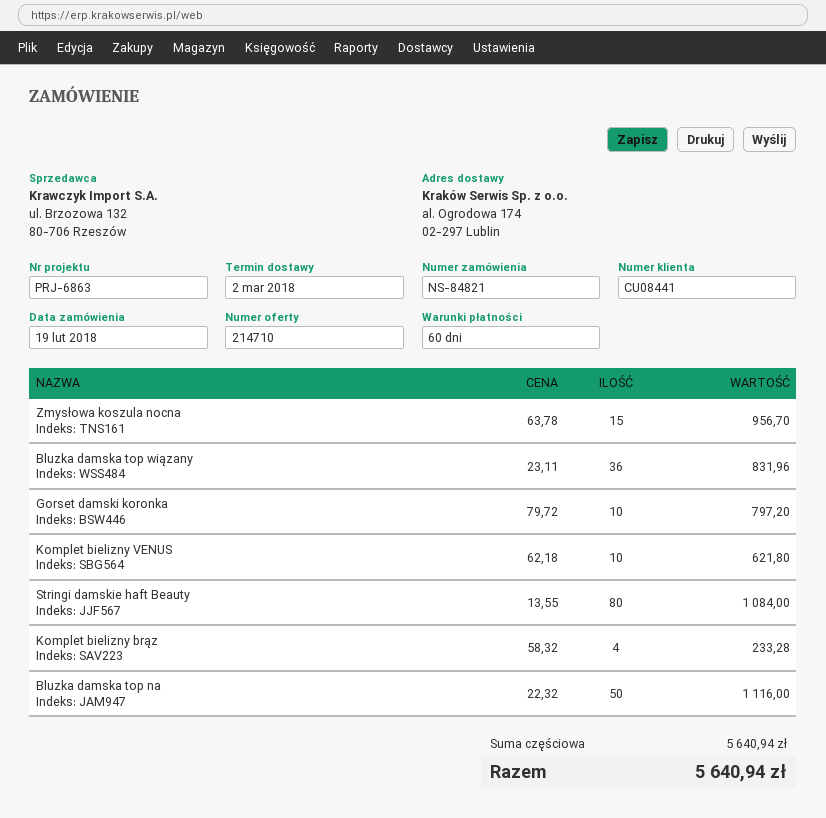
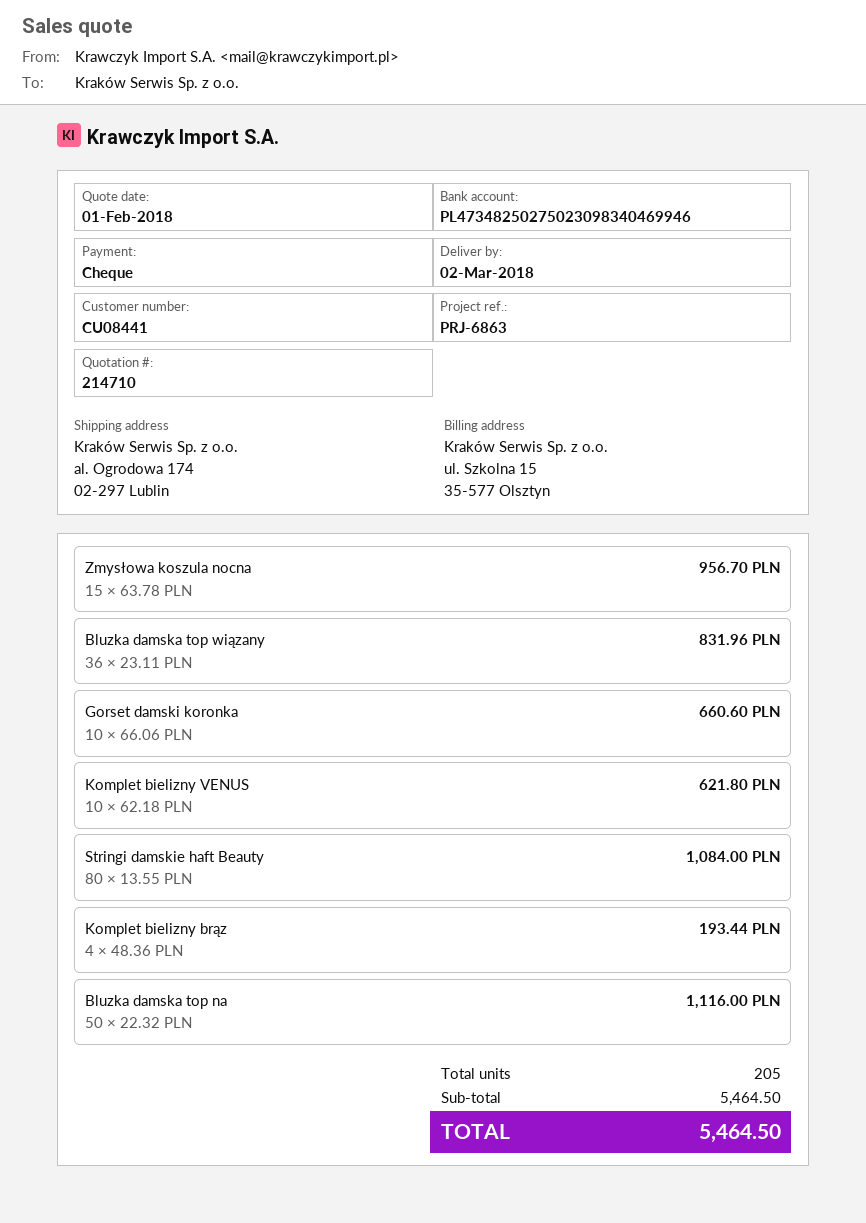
Gorset damski koronka: 10 x 79.72 = 797.20 -> 10 x 66.06 = 660.60
Komplet bielizny brąz: 4 x 58.32 = 233.28 -> 4 x 48.36 = 193.44
subtotal: 5640.94 -> 5464.50
total: 5640.94 -> 5464.50

